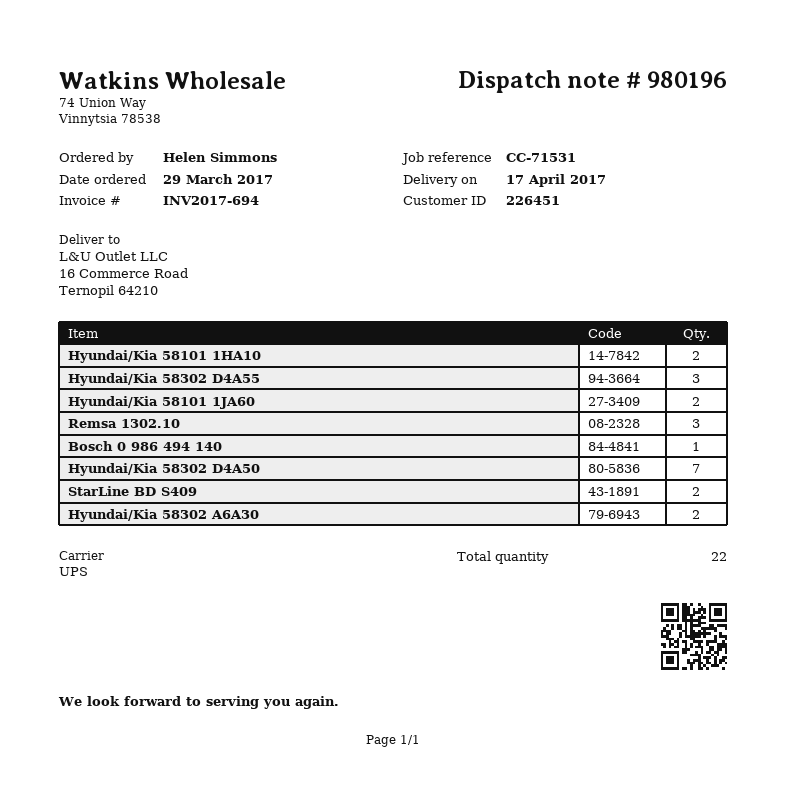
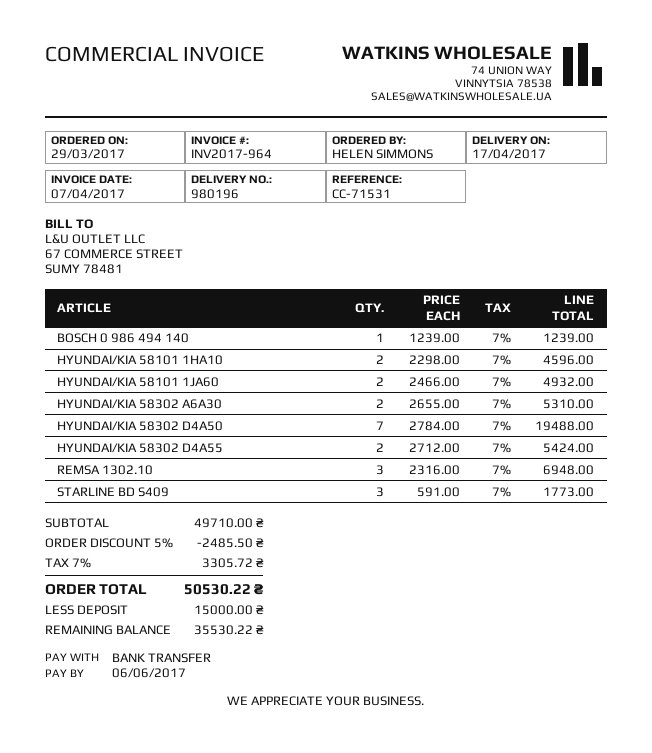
invoice number: INV2017-694 -> INV2017-964
Hyundai/Kia 58302 D4A55: 3 -> 2
StarLine BD S409: 2 -> 3

